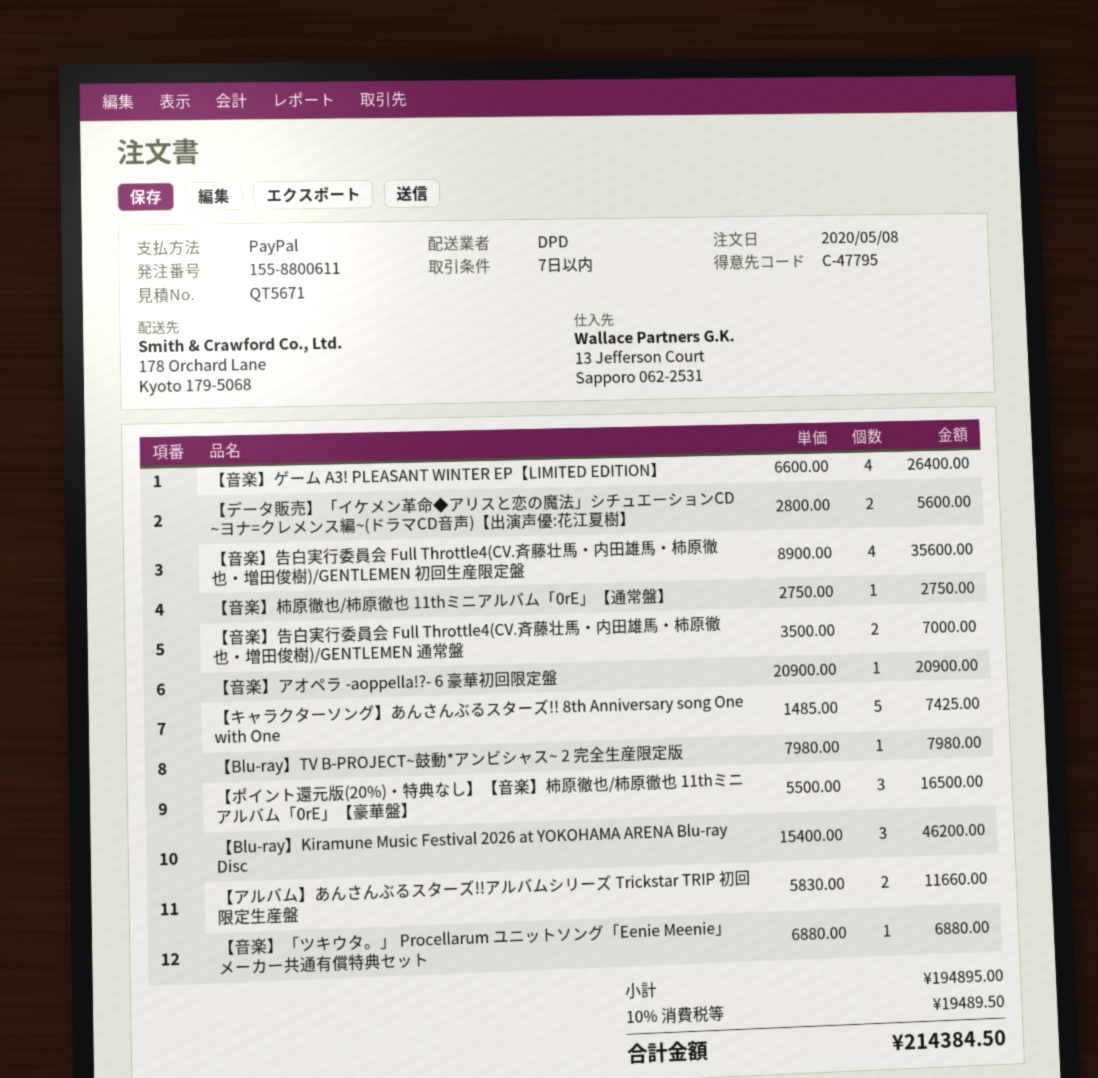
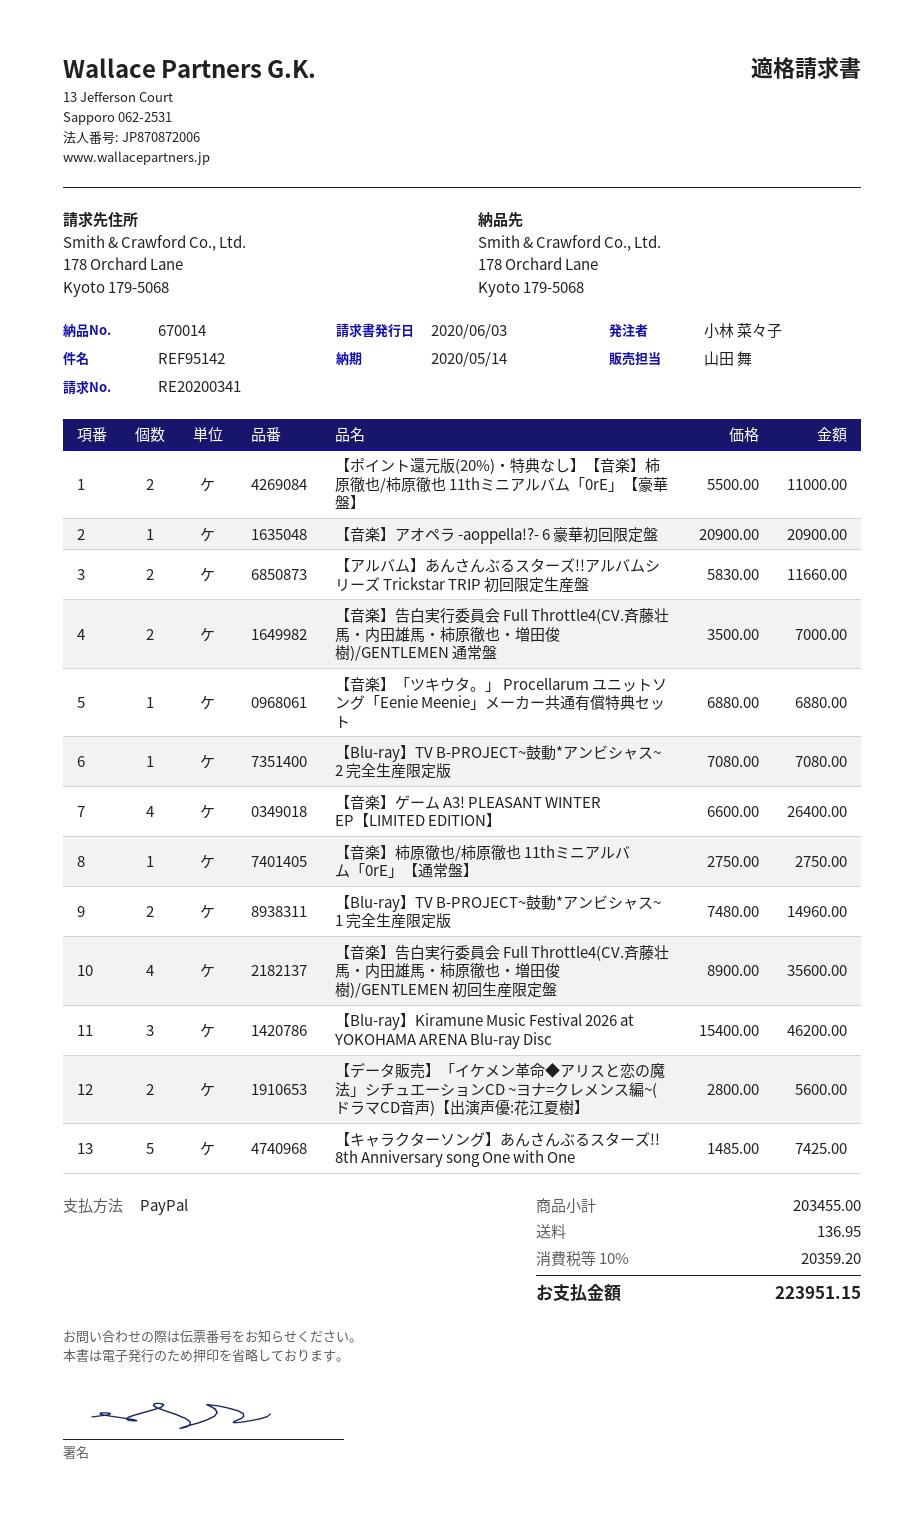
【Blu-ray】TV B-PROJECT~鼓動*アンビシャス~ 2 完全生産限定版: 1 x 7980.00 = 7980.00 -> 1 x 7080.00 = 7080.00
【ポイント還元版(20%)・特典なし】【音楽】柿原徹也/柿原徹也 11thミニアルバム「0rE」【豪華盤】: 3 x 5500.00 = 16500.00 -> 2 x 5500.00 = 11000.00
【Blu-ray】TV B-PROJECT~鼓動*アンビシャス~ 1 完全生産限定版: none -> 2 x 7480.00 = 14960.00
subtotal: 194895.00 -> 203455.00
shipping: none -> 136.95
tax: 10% = 19489.50 -> 10% = 20359.20
total: 214384.50 -> 223951.15

